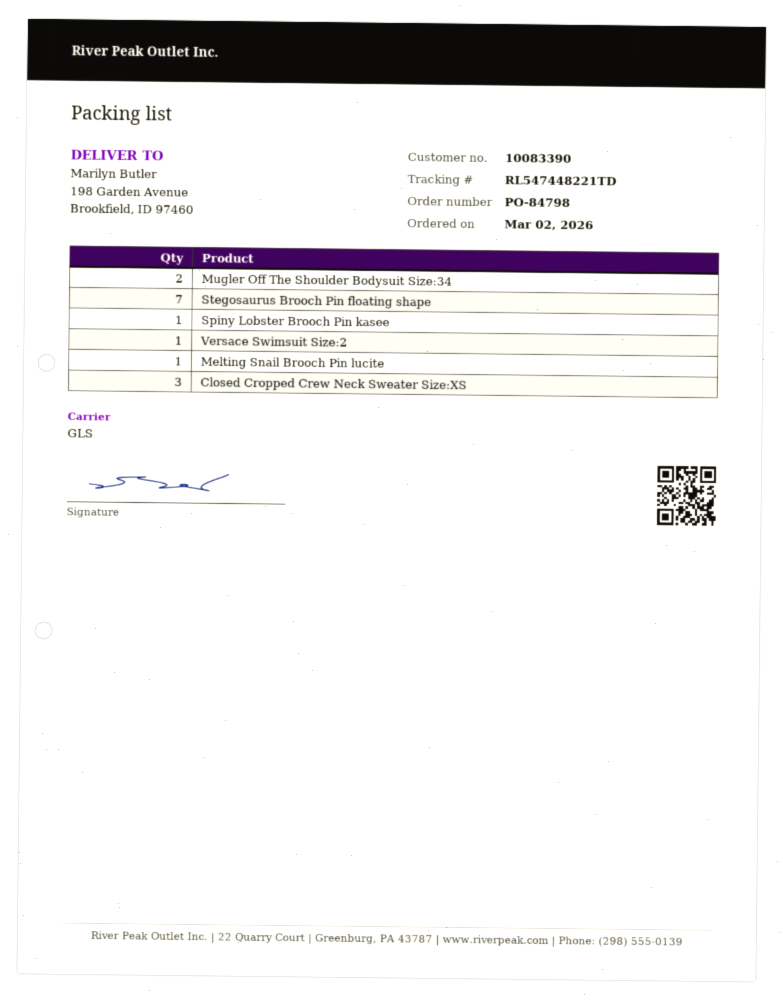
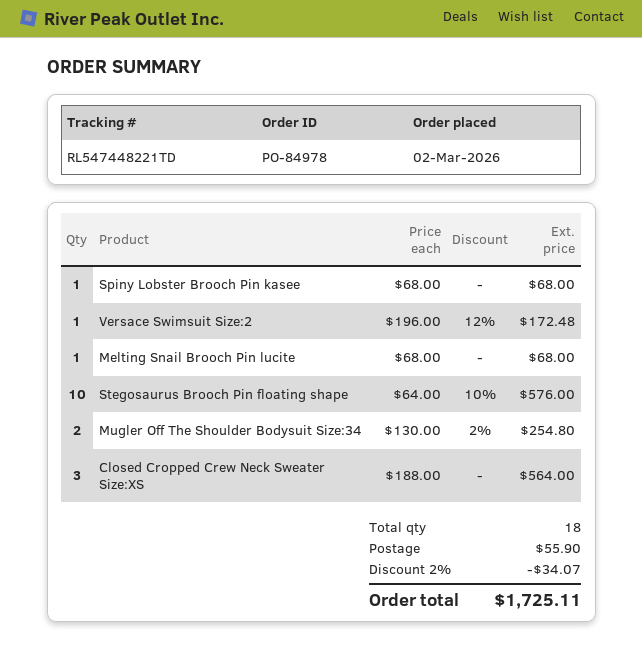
order number: PO-84798 -> PO-84978
Stegosaurus Brooch Pin floating shape: 7 -> 10

